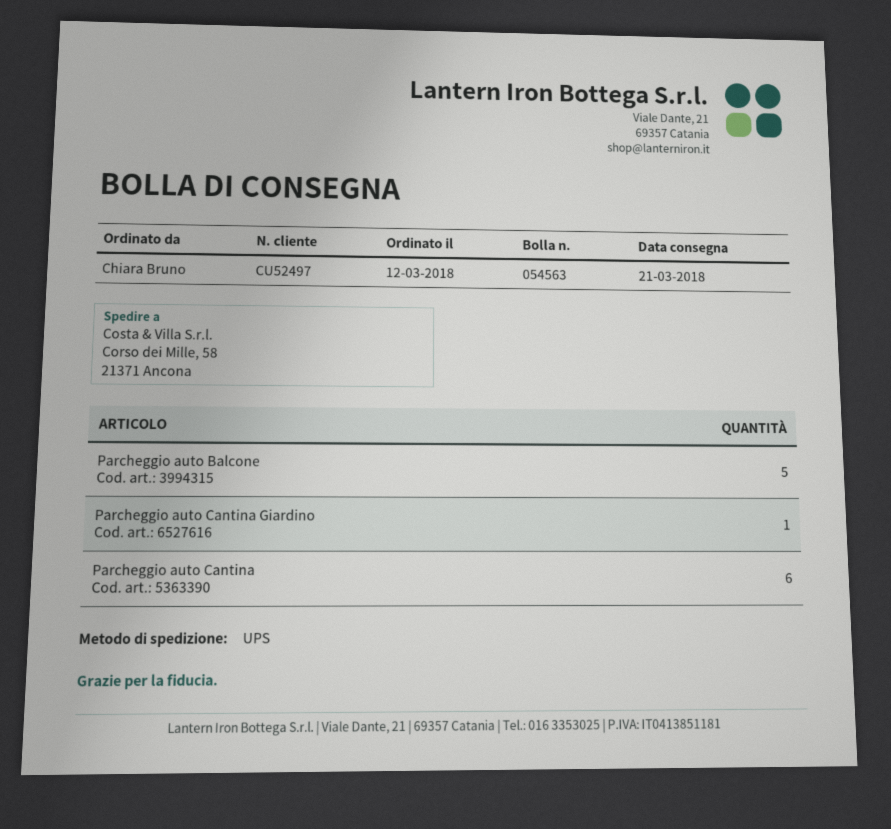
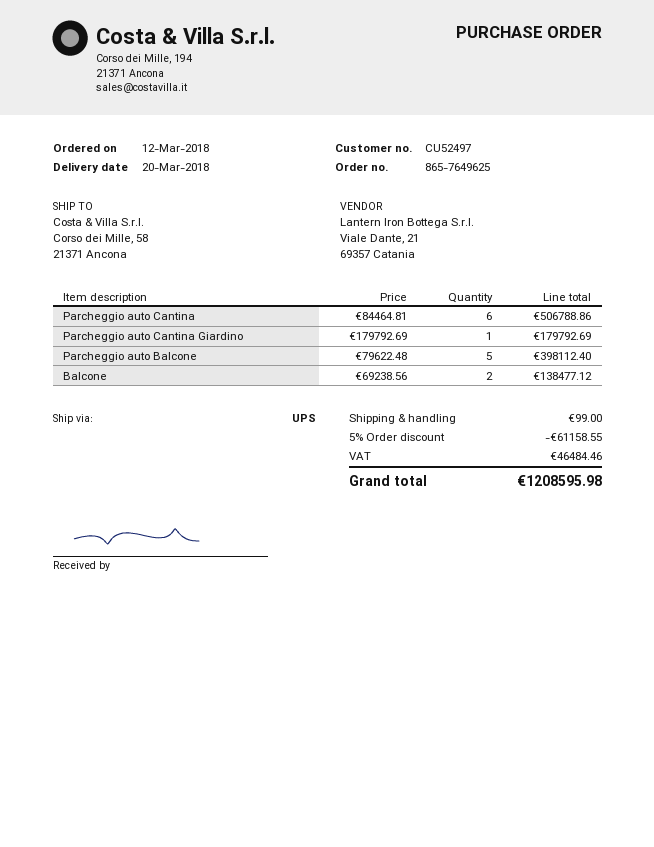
delivery date: 2018-03-21 -> 2018-03-20
Balcone: none -> 2

